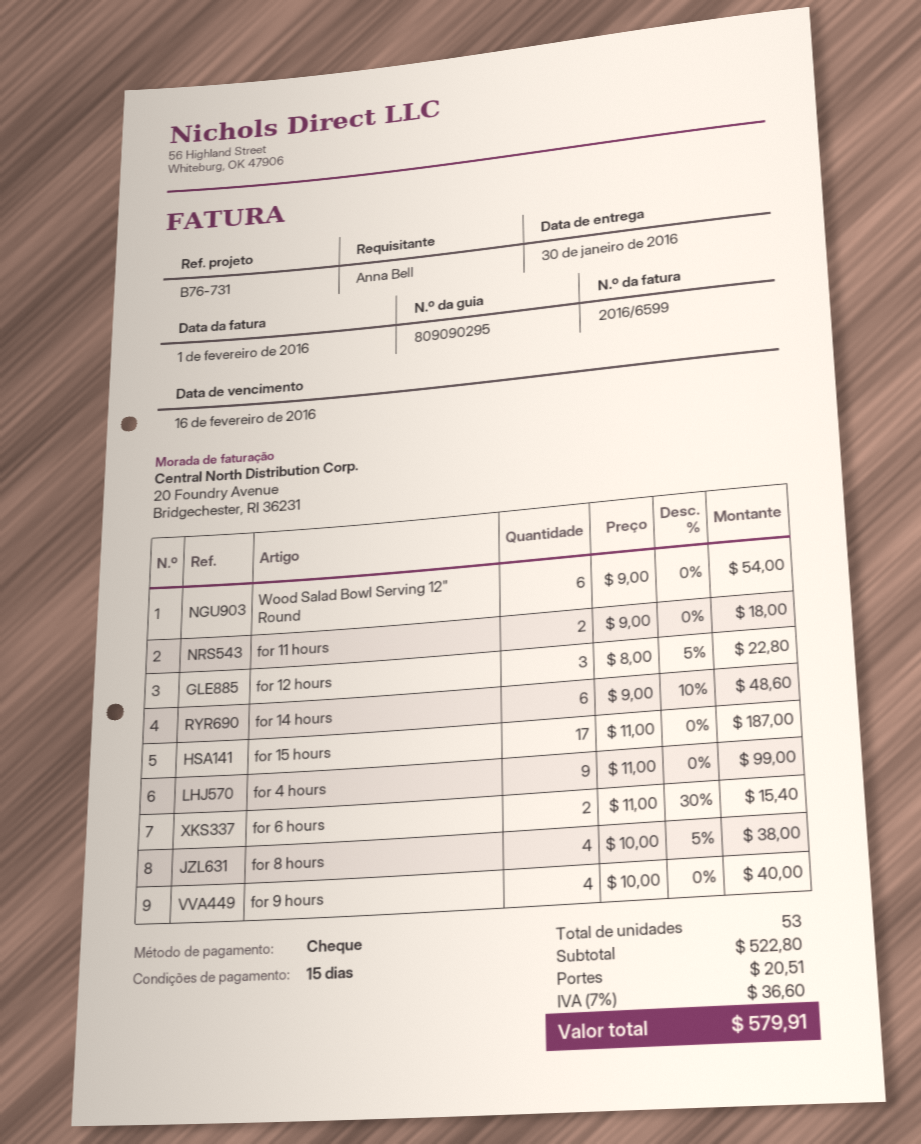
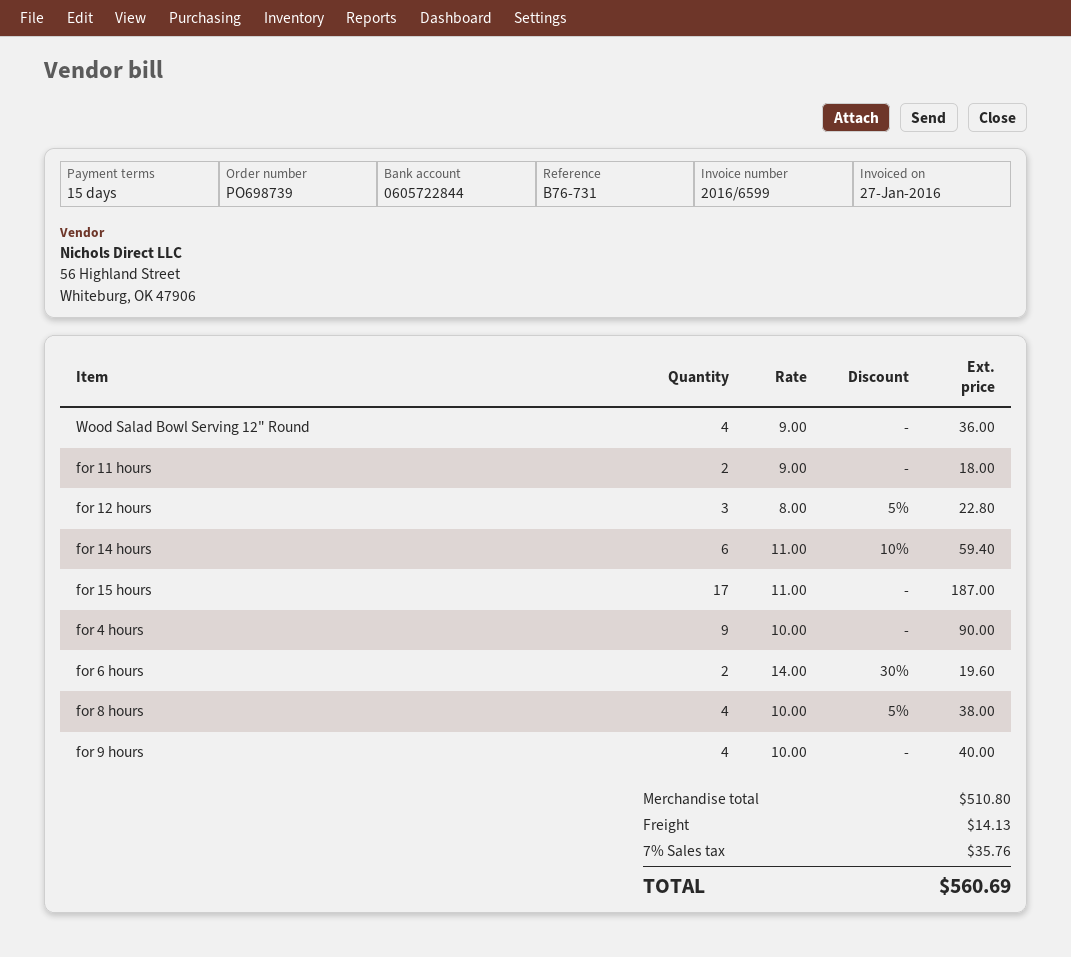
invoice date: 2016-02-01 -> 2016-01-27
Wood Salad Bowl Serving 12" Round: 6 x 9.00 = 54.00 -> 4 x 9.00 = 36.00
for 14 hours: 6 x 9.00 - 10% = 48.60 -> 6 x 11.00 - 10% = 59.40
for 4 hours: 9 x 11.00 = 99.00 -> 9 x 10.00 = 90.00
for 6 hours: 2 x 11.00 - 30% = 15.40 -> 2 x 14.00 - 30% = 19.60
subtotal: 522.80 -> 510.80
shipping: 20.51 -> 14.13
tax: 7% = 36.60 -> 7% = 35.76
total: 579.91 -> 560.69

